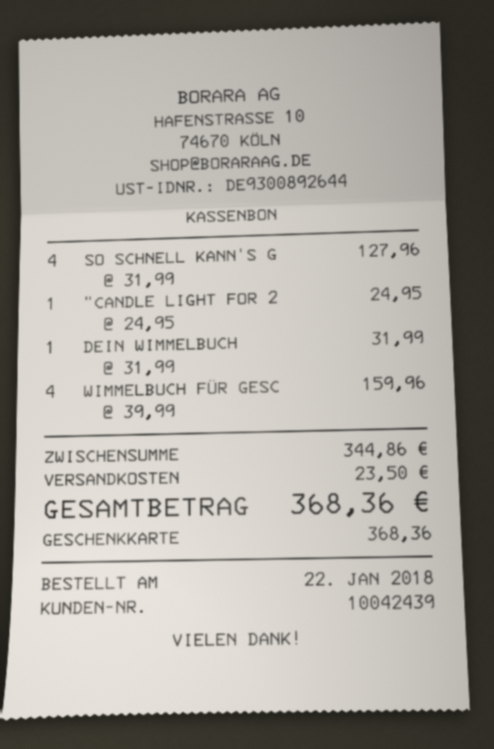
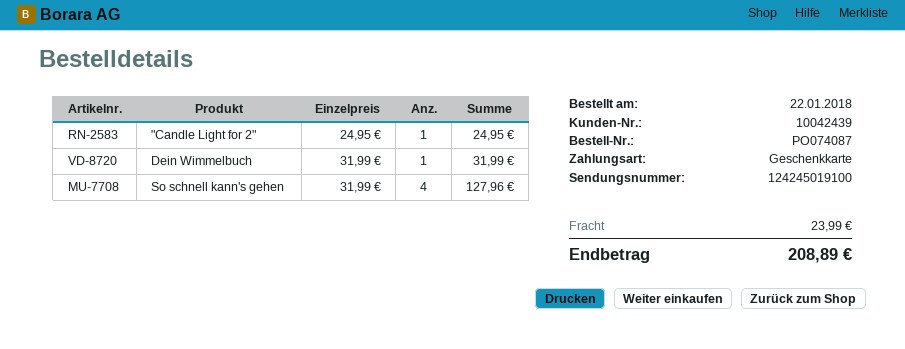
WIMMELBUCH FÜR GESC: 4 x 39.99 = 159.96 -> none
shipping: 23.50 -> 23.99
total: 368.36 -> 208.89

